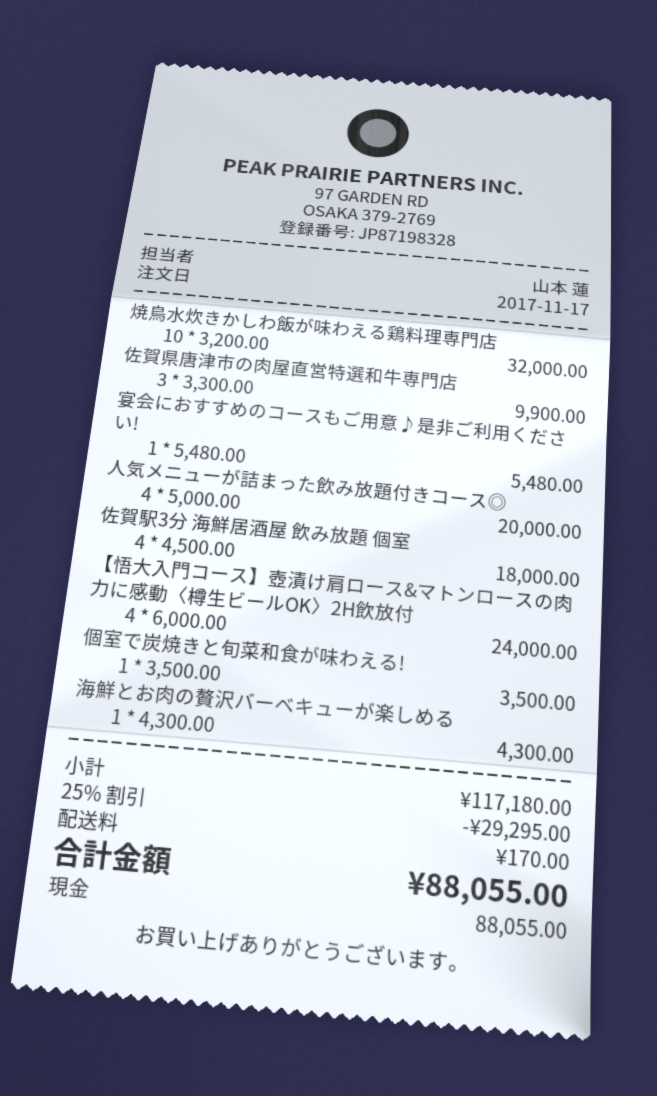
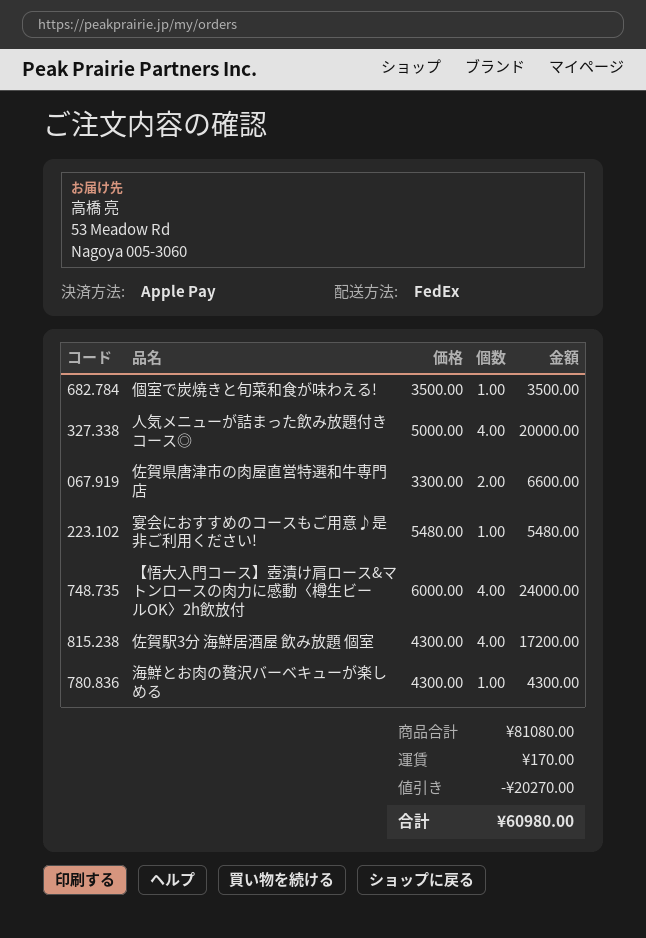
payment method: cash -> Apple Pay
焼鳥水炊きかしわ飯が味わえる鶏料理専門店: 10 x 3200.00 = 32000.00 -> none
佐賀県唐津市の肉屋直営特選和牛専門店: 3 x 3300.00 = 9900.00 -> 2 x 3300.00 = 6600.00
佐賀駅3分 海鮮居酒屋 飲み放題 個室: 4 x 4500.00 = 18000.00 -> 4 x 4300.00 = 17200.00
subtotal: 117180.00 -> 81080.00
discount: 29295.00 -> 20270.00
total: 88055.00 -> 60980.00

